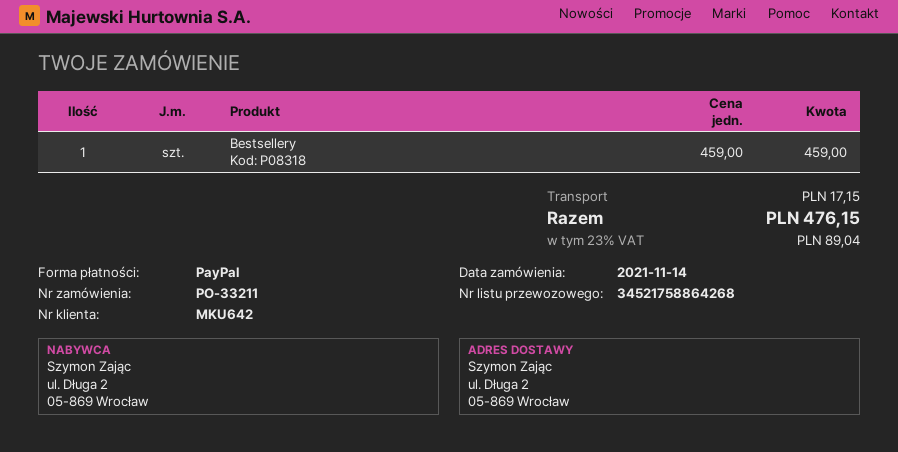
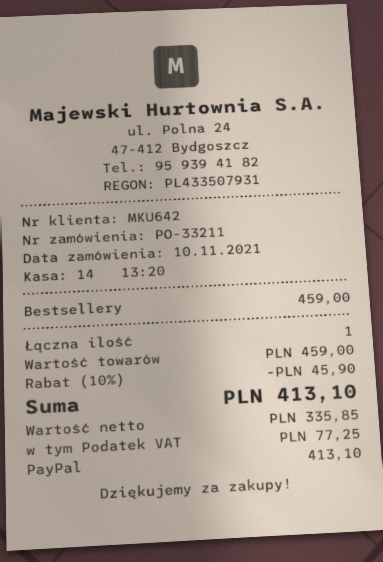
order date: 2021-11-14 -> 2021-11-10
discount: none -> 10% = 45.90
shipping: 17.15 -> none
tax: 89.04 -> 77.25
total: 476.15 -> 413.10

